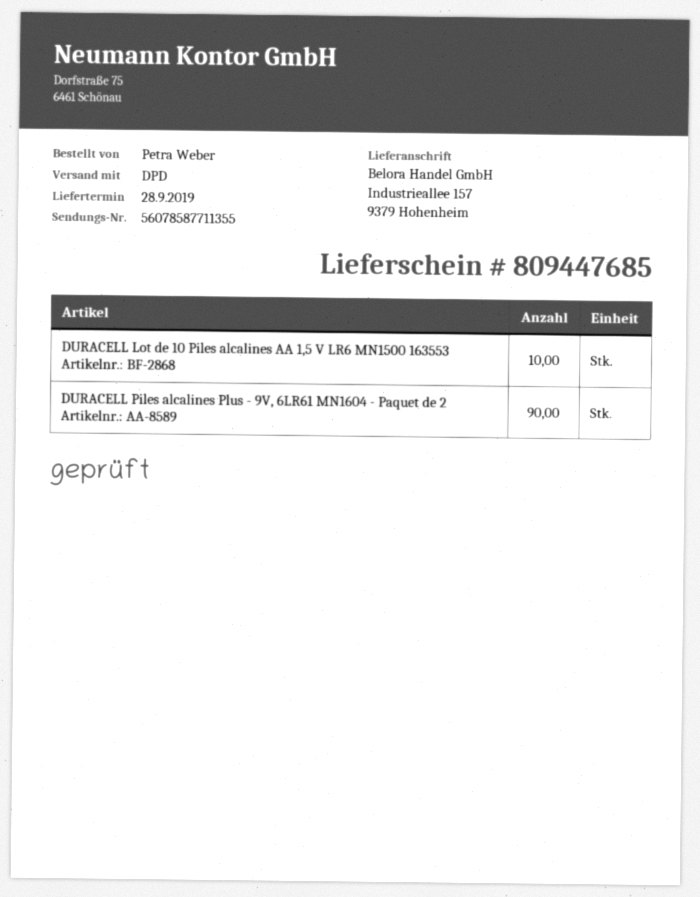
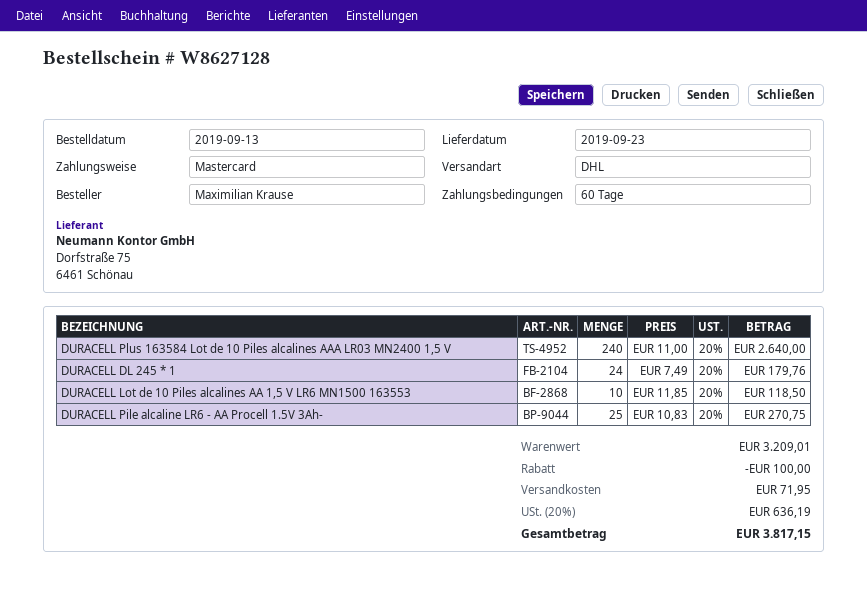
delivery date: 2019-09-28 -> 2019-09-23
ordered by: Petra Weber -> Maximilian Krause
shipping method: DPD -> DHL
DURACELL Piles alcalines Plus - 9V, 6LR61 MN1604 - Paquet de 2: 90 -> none
DURACELL Plus 163584 Lot de 10 Piles alcalines AAA LR03 MN2400 1,5 V: none -> 240
DURACELL DL 245 * 1: none -> 24
DURACELL Pile alcaline LR6 - AA Procell 1.5V 3Ah-: none -> 25

